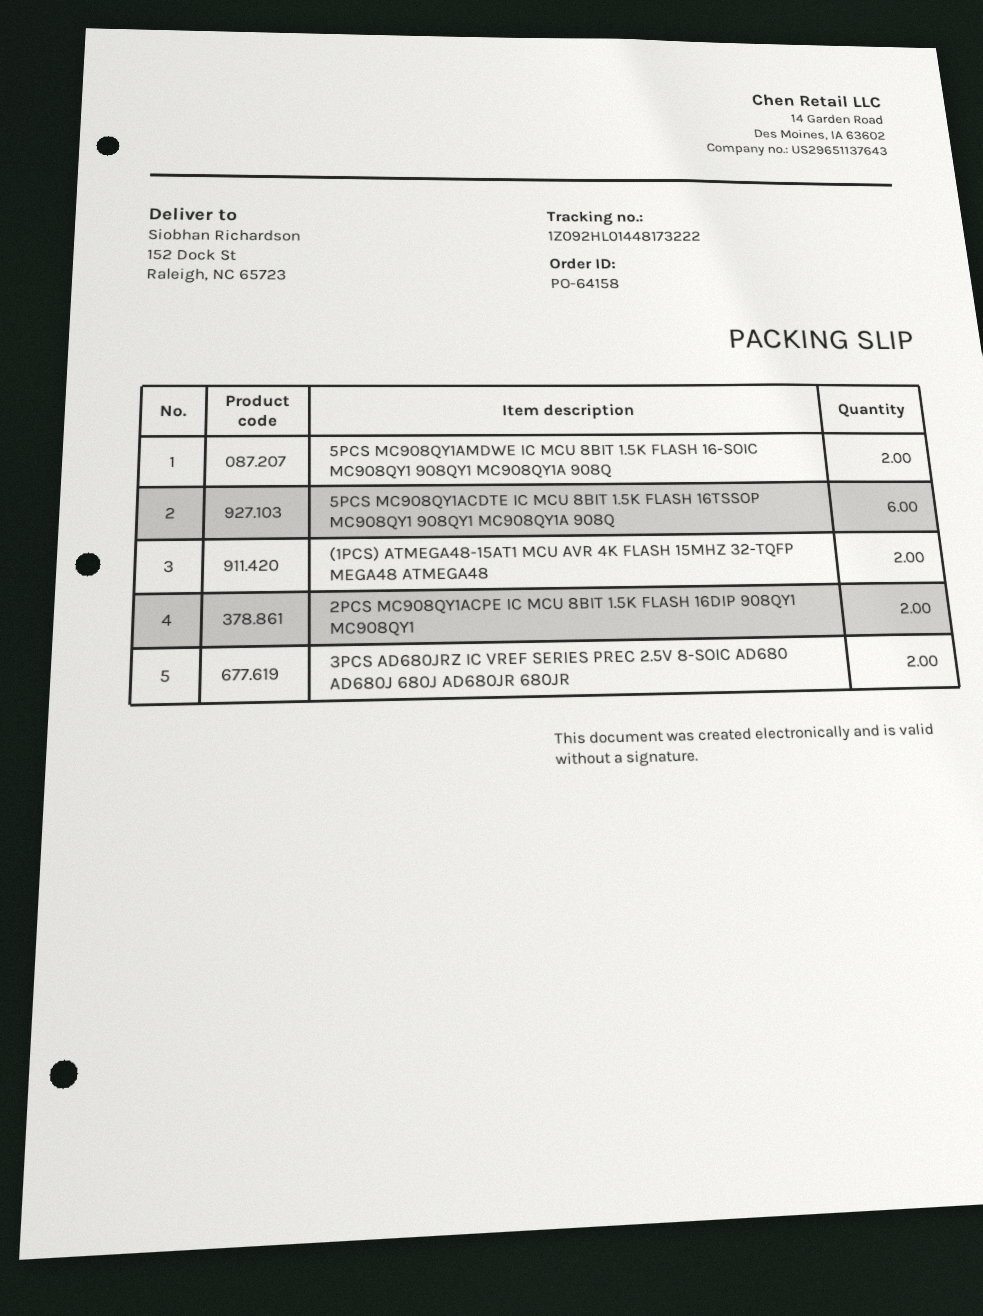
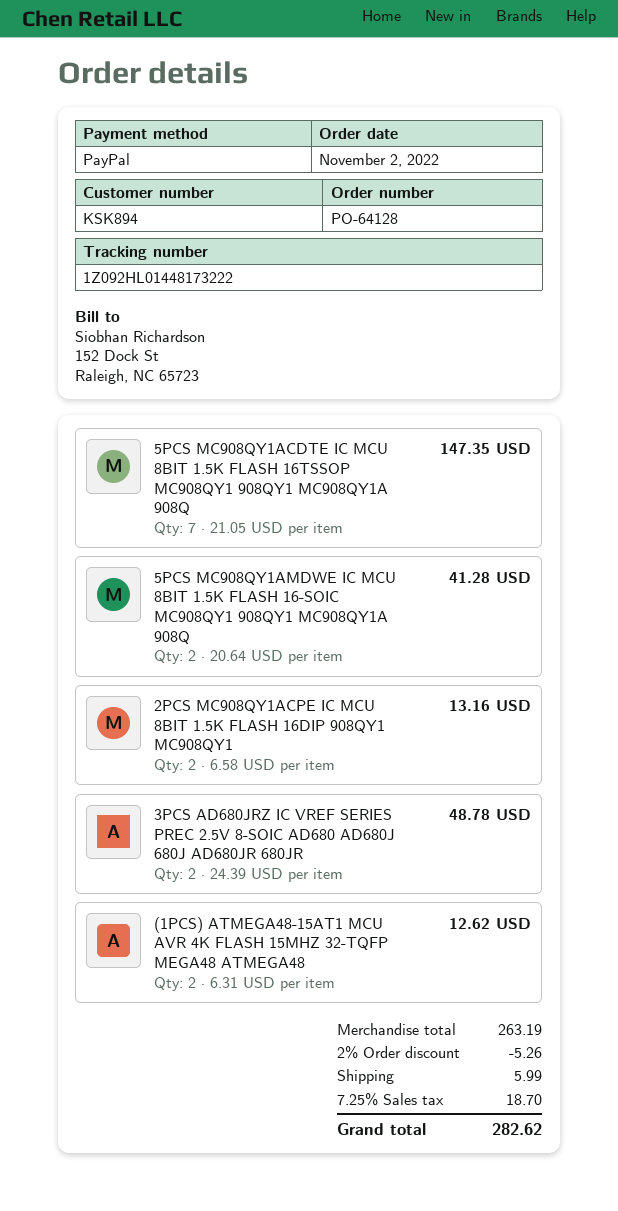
order number: PO-64158 -> PO-64128
5PCS MC908QY1ACDTE IC MCU 8BIT 1.5K FLASH 16TSSOP MC908QY1 908QY1 MC908QY1A 908Q: 6 -> 7

